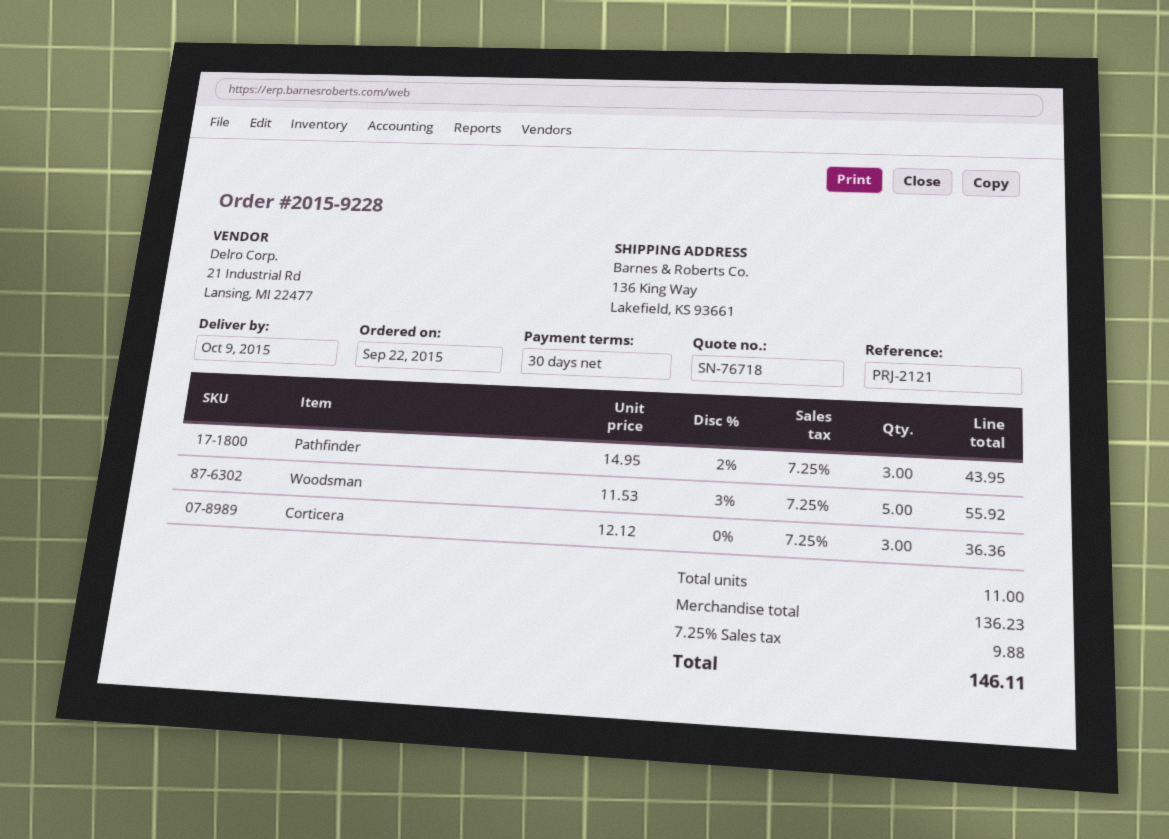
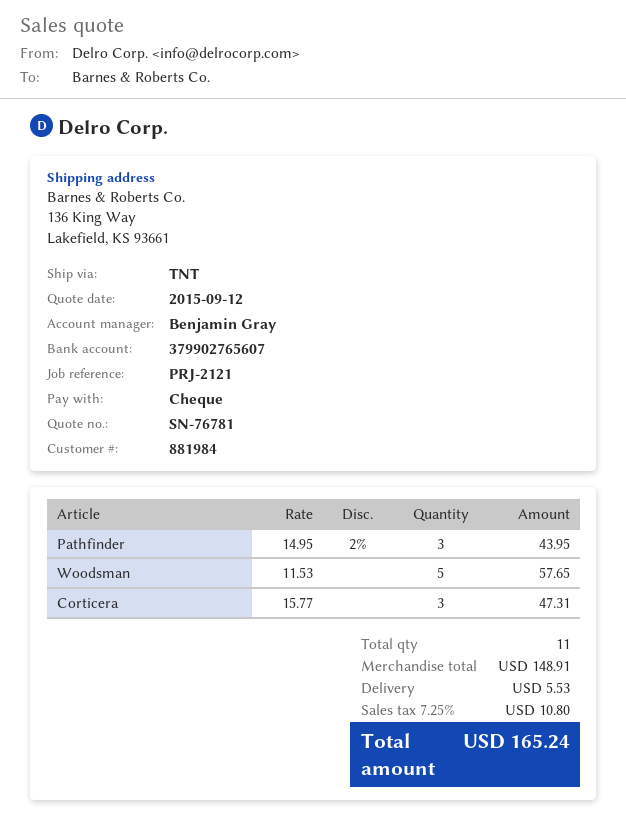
quote number: SN-76718 -> SN-76781
Woodsman: 5 x 11.53 - 3% = 55.92 -> 5 x 11.53 = 57.65
Corticera: 3 x 12.12 = 36.36 -> 3 x 15.77 = 47.31
subtotal: 136.23 -> 148.91
shipping: none -> 5.53
tax: 7.25% = 9.88 -> 7.25% = 10.80
total: 146.11 -> 165.24

